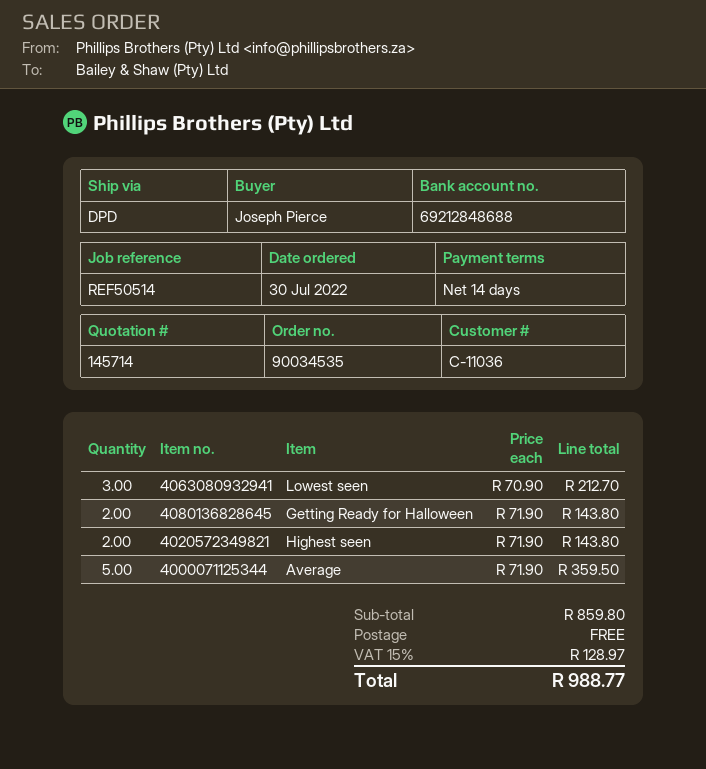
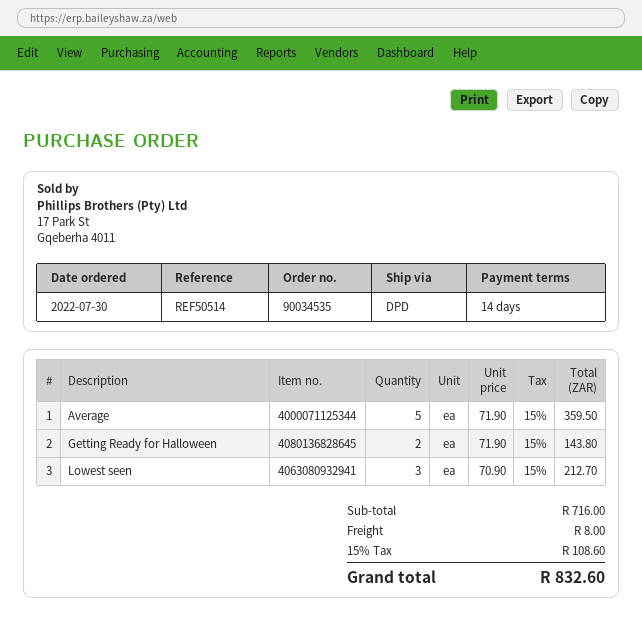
Highest seen: 2 x 71.90 = 143.80 -> none
subtotal: 859.80 -> 716.00
shipping: 0.00 -> 8.00
tax: 15% = 128.97 -> 15% = 108.60
total: 988.77 -> 832.60

